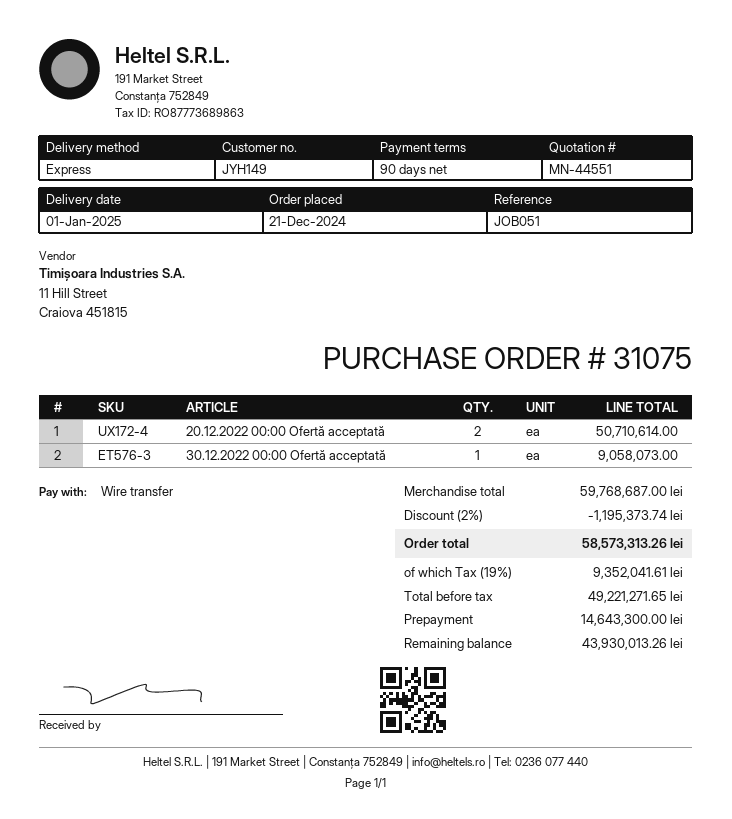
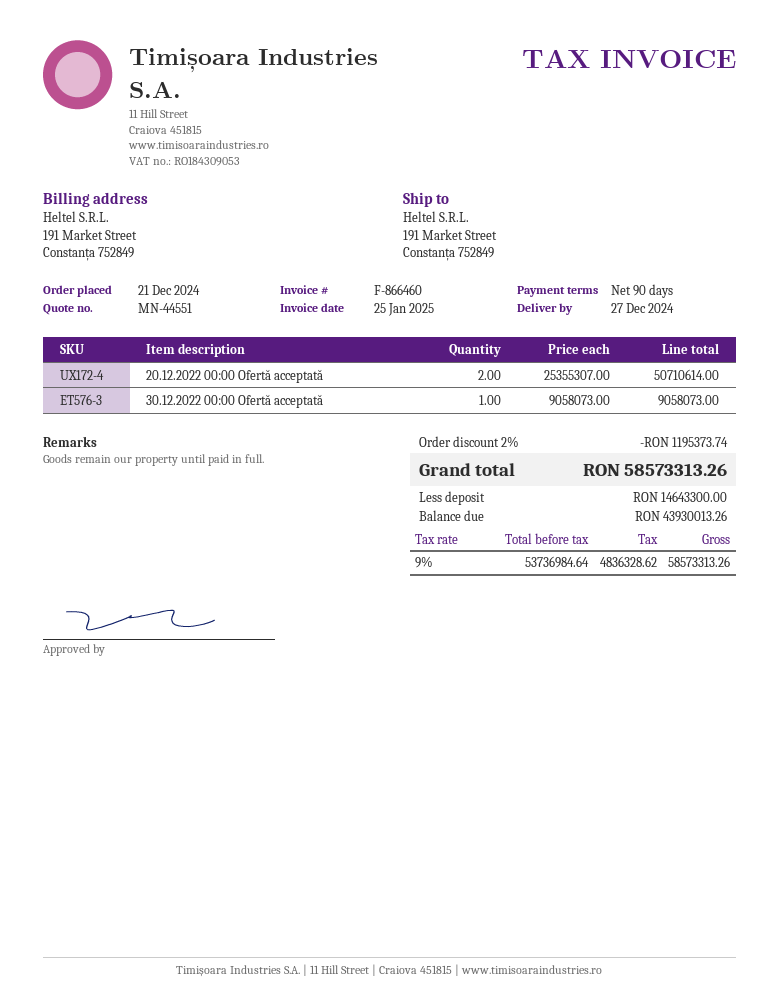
delivery date: 2025-01-01 -> 2024-12-27
net: 49221271.65 -> 53736984.64
tax: 19% = 9352041.61 -> 9% = 4836328.62

